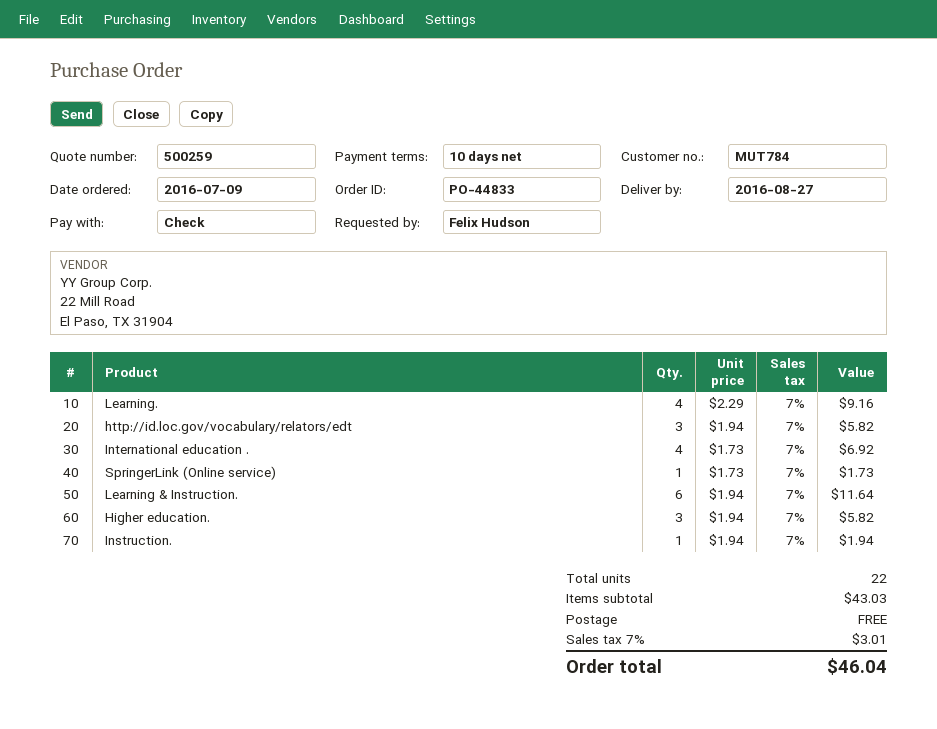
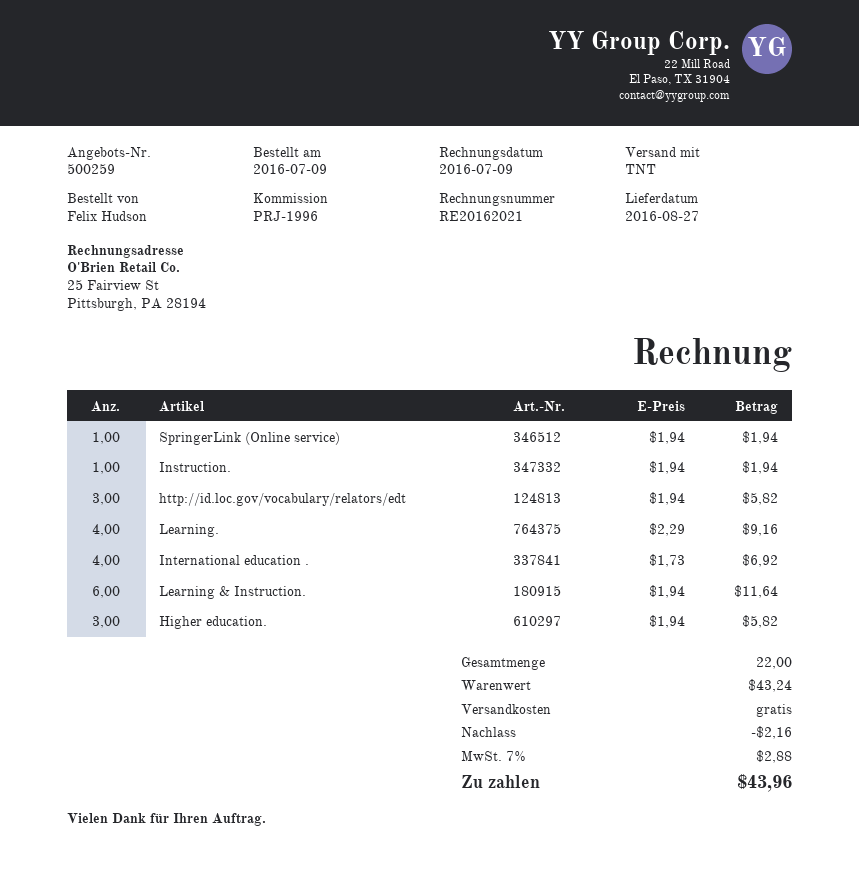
SpringerLink (Online service): 1 x 1.73 = 1.73 -> 1 x 1.94 = 1.94
subtotal: 43.03 -> 43.24
discount: none -> 2.16
tax: 7% = 3.01 -> 7% = 2.88
total: 46.04 -> 43.96

